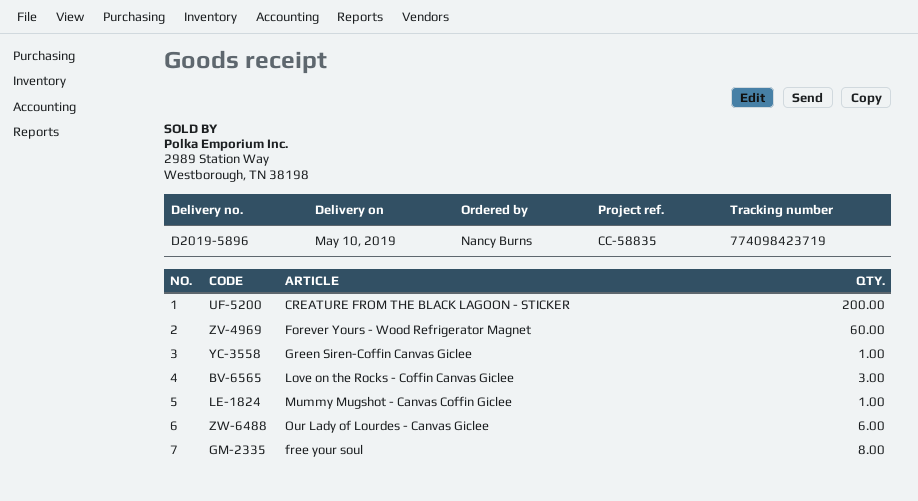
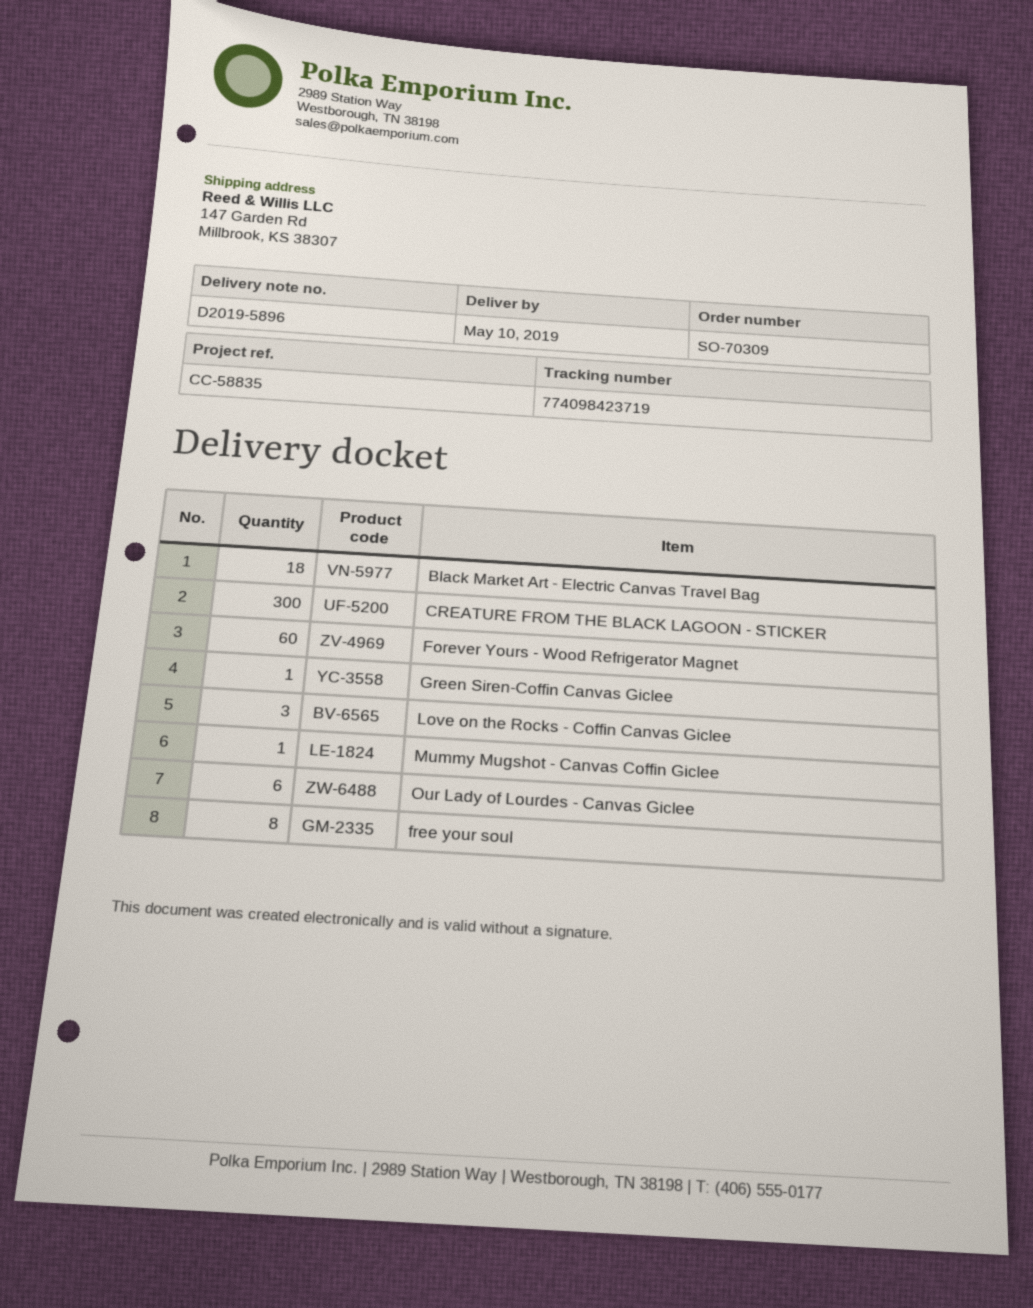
CREATURE FROM THE BLACK LAGOON - STICKER: 200 -> 300
Black Market Art - Electric Canvas Travel Bag: none -> 18

